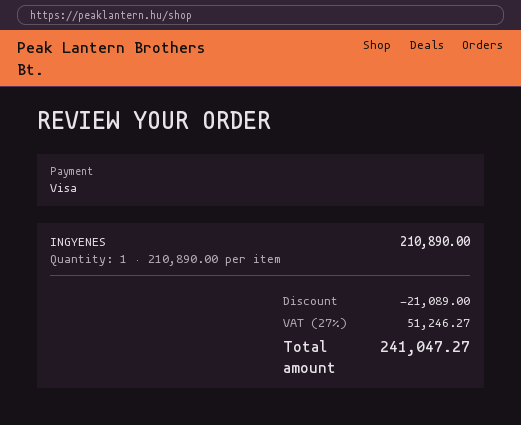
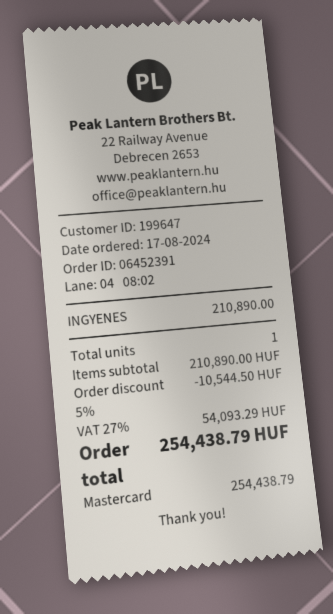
payment method: Visa -> Mastercard
discount: 21089.00 -> 10544.50
tax: 27% = 51246.27 -> 27% = 54093.29
total: 241047.27 -> 254438.79

